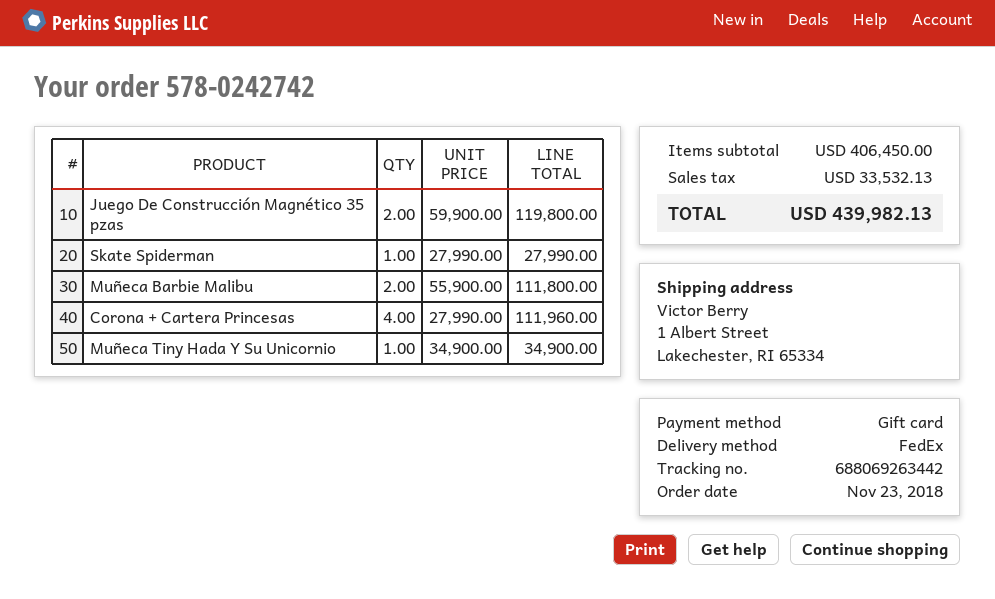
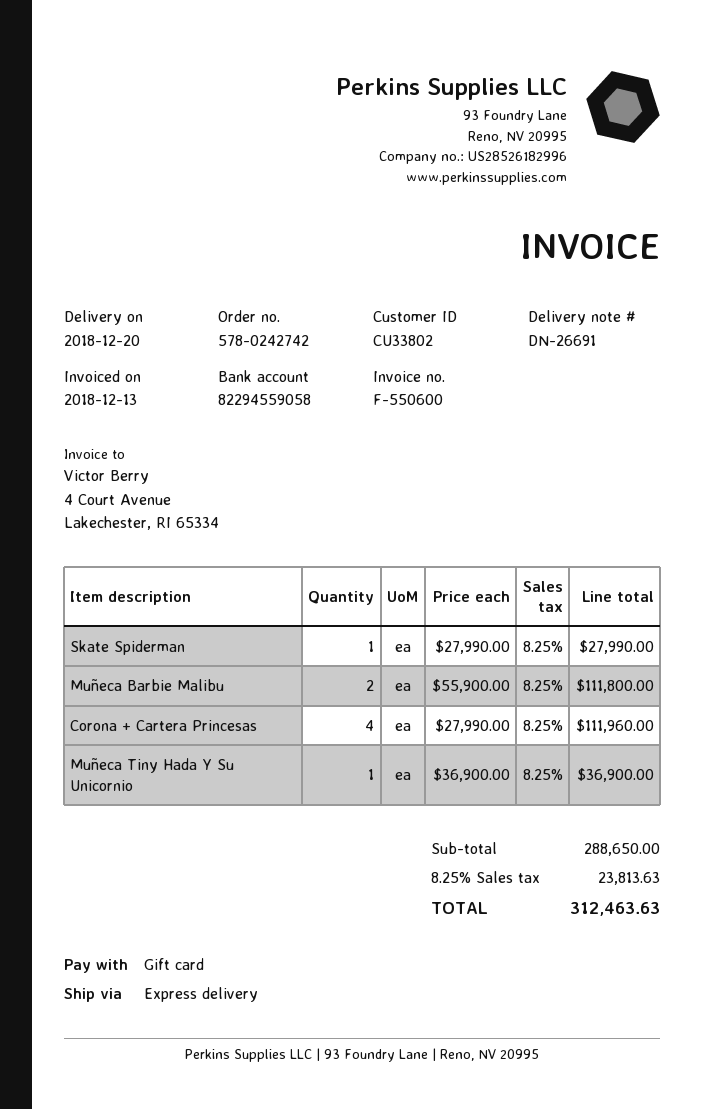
shipping method: FedEx -> express
Juego De Construcción Magnético 35 pzas: 2 x 59900.00 = 119800.00 -> none
Muñeca Tiny Hada Y Su Unicornio: 1 x 34900.00 = 34900.00 -> 1 x 36900.00 = 36900.00
subtotal: 406450.00 -> 288650.00
tax: 33532.13 -> 23813.63
total: 439982.13 -> 312463.63

